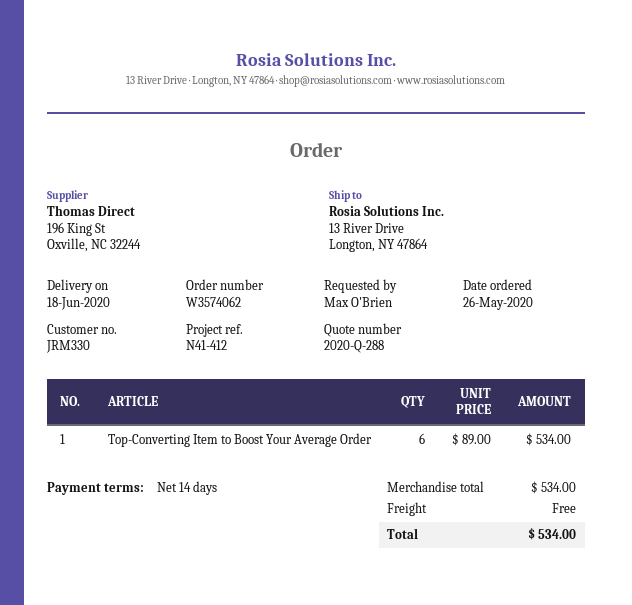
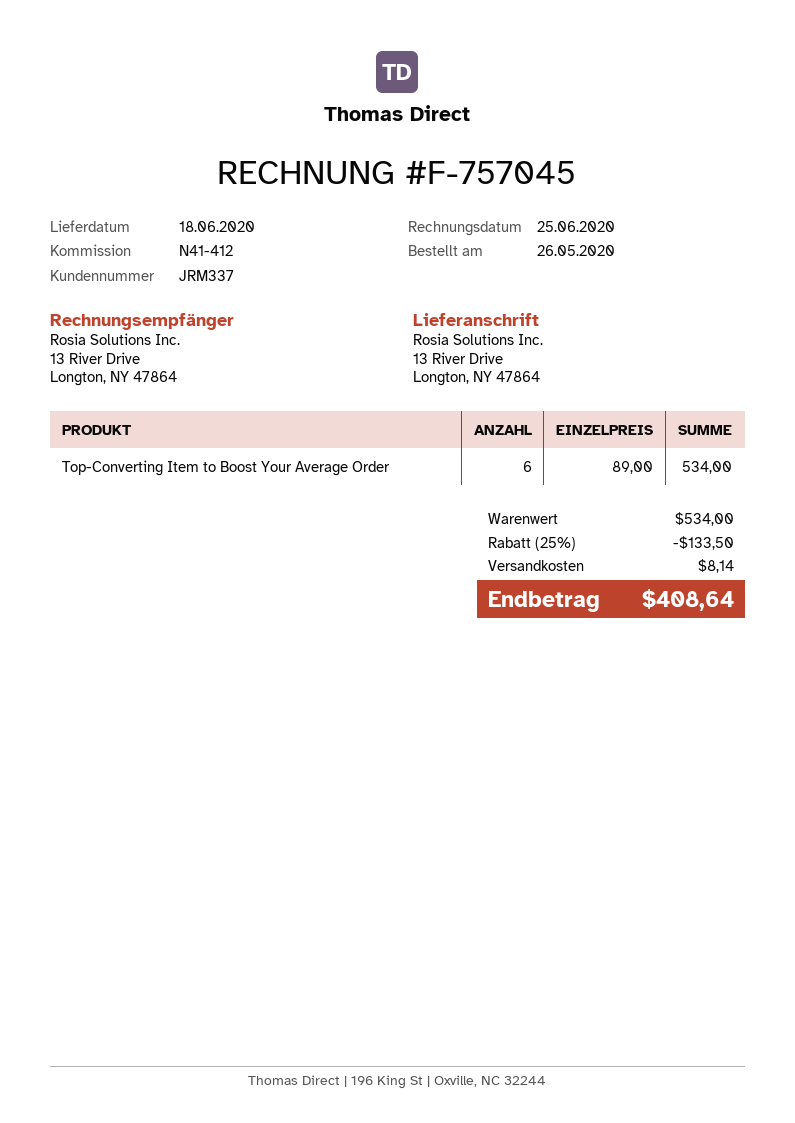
customer number: JRM330 -> JRM337
discount: none -> 25% = 133.50
shipping: 0.00 -> 8.14
total: 534.00 -> 408.64

